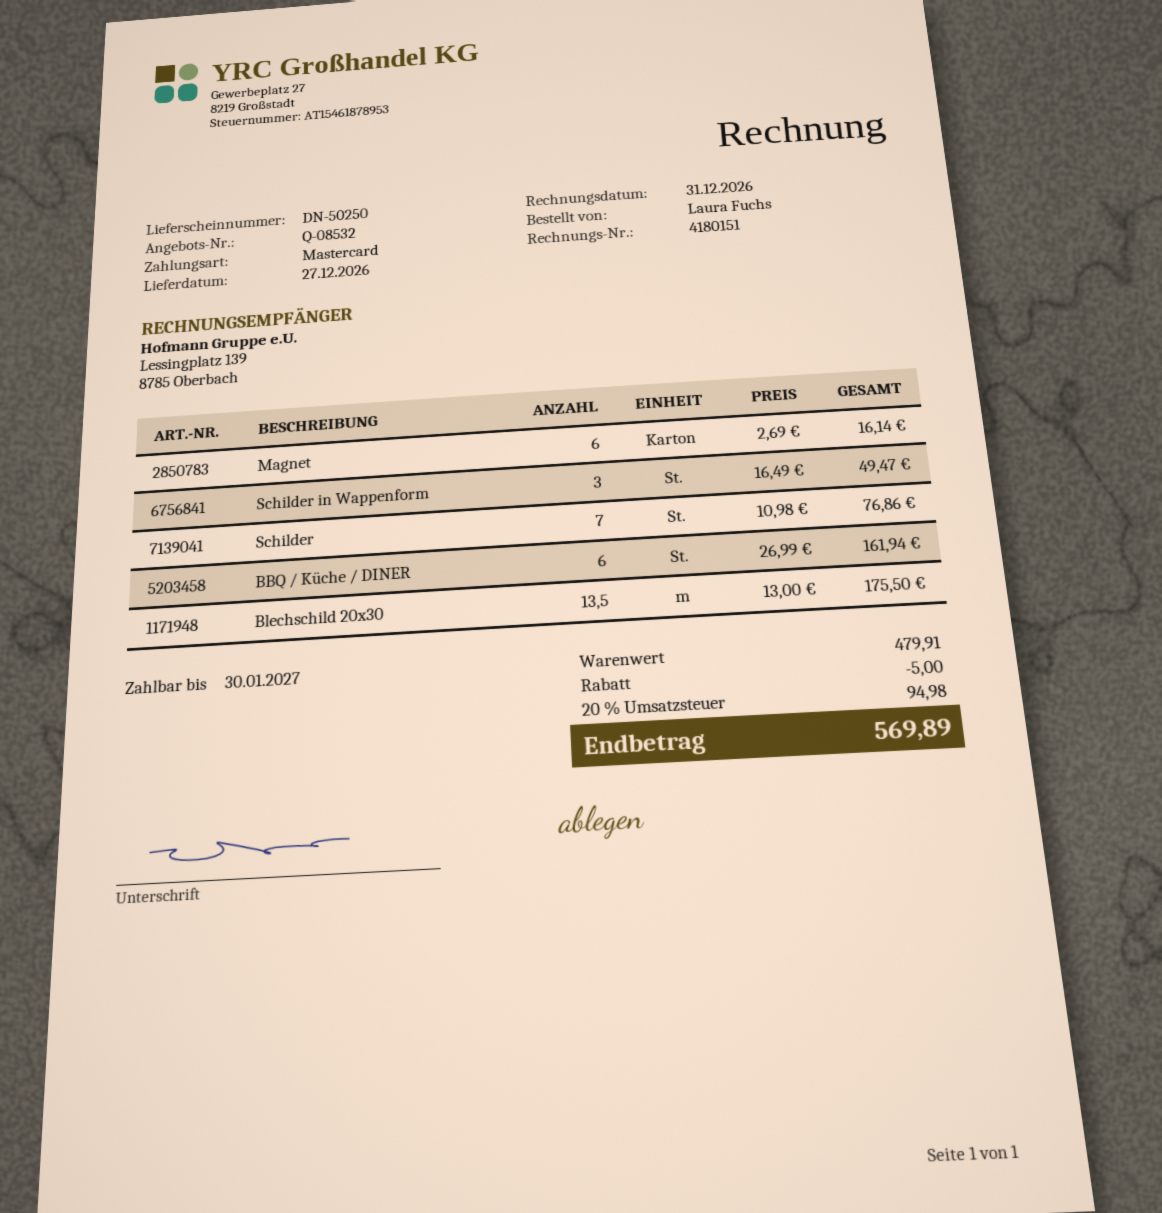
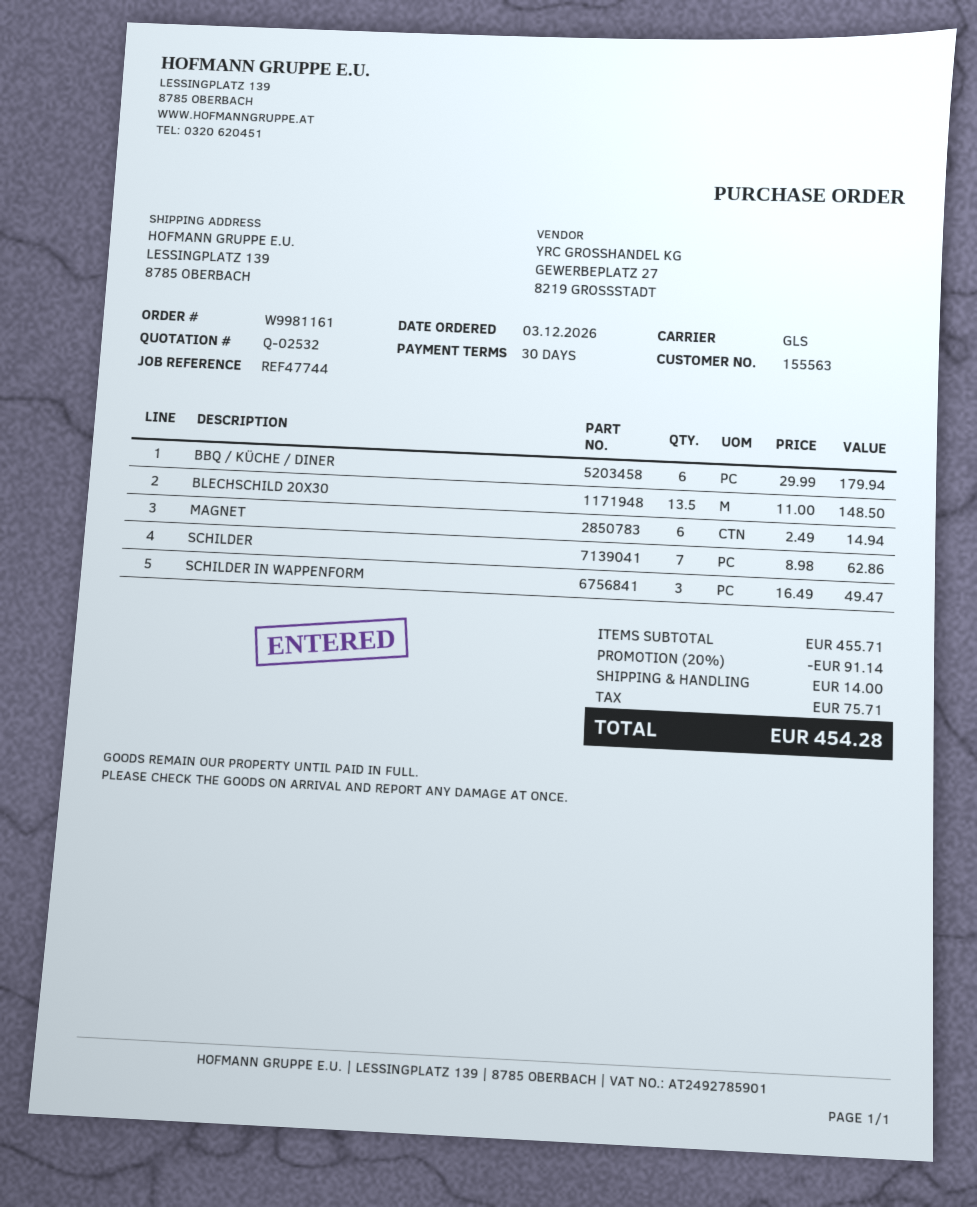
quote number: Q-08532 -> Q-02532
Magnet: 6 x 2.69 = 16.14 -> 6 x 2.49 = 14.94
Schilder: 7 x 10.98 = 76.86 -> 7 x 8.98 = 62.86
BBQ / Küche / DINER: 6 x 26.99 = 161.94 -> 6 x 29.99 = 179.94
Blechschild 20x30: 13.5 x 13.00 = 175.50 -> 13.5 x 11.00 = 148.50
subtotal: 479.91 -> 455.71
discount: 5.00 -> 91.14
shipping: none -> 14.00
tax: 94.98 -> 75.71
total: 569.89 -> 454.28

